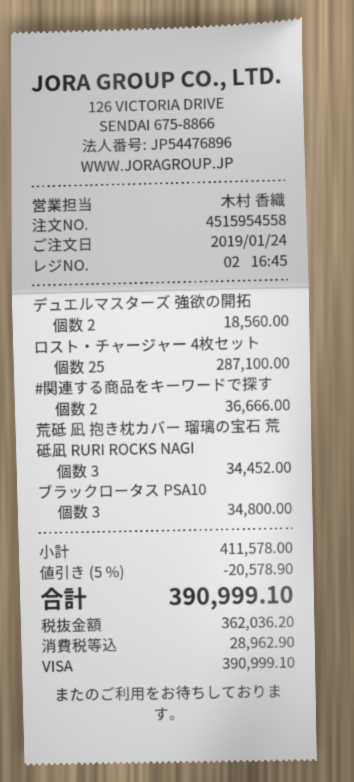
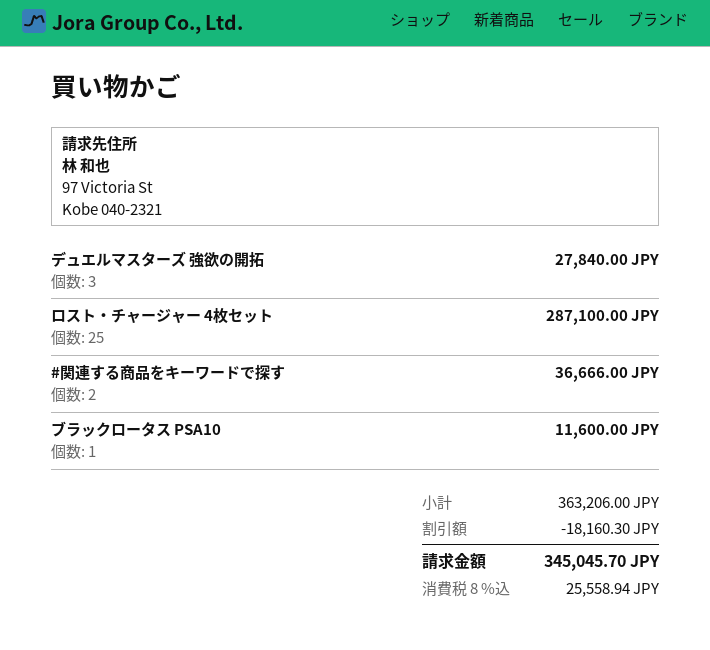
デュエルマスターズ 強欲の開拓: 2 for 18560.00 -> 3 for 27840.00
荒砥 凪 抱き枕カバー 瑠璃の宝石 荒砥凪 RURI ROCKS NAGI: 3 for 34452.00 -> none
ブラックロータス PSA10: 3 for 34800.00 -> 1 for 11600.00
subtotal: 411578.00 -> 363206.00
discount: 20578.90 -> 18160.30
tax: 28962.90 -> 25558.94
total: 390999.10 -> 345045.70

